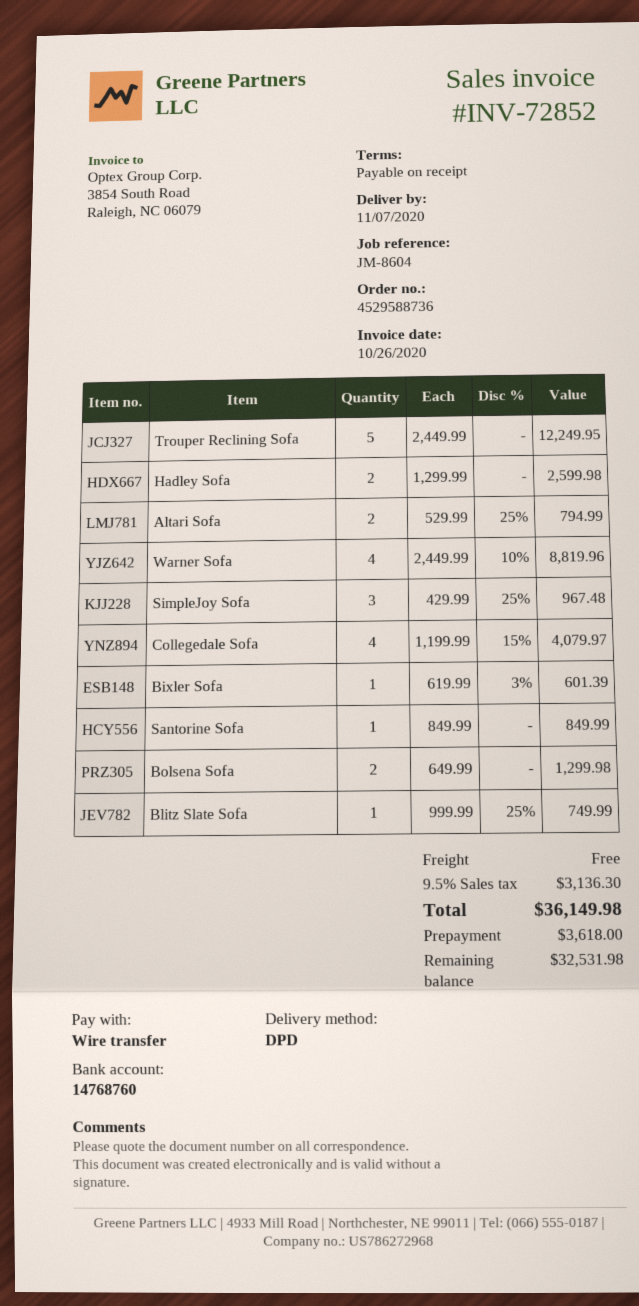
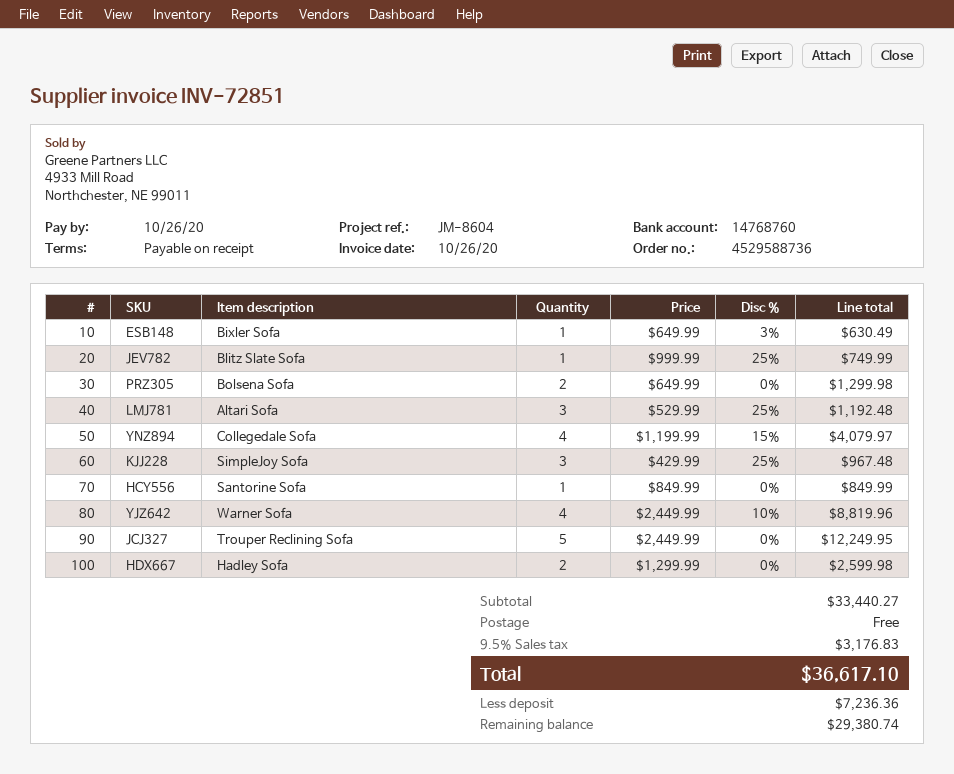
invoice number: INV-72852 -> INV-72851
Altari Sofa: 2 x 529.99 - 25% = 794.99 -> 3 x 529.99 - 25% = 1192.48
Bixler Sofa: 1 x 619.99 - 3% = 601.39 -> 1 x 649.99 - 3% = 630.49
tax: 9.5% = 3136.30 -> 9.5% = 3176.83
total: 36149.98 -> 36617.10
deposit: 3618.00 -> 7236.36
balance: 32531.98 -> 29380.74

